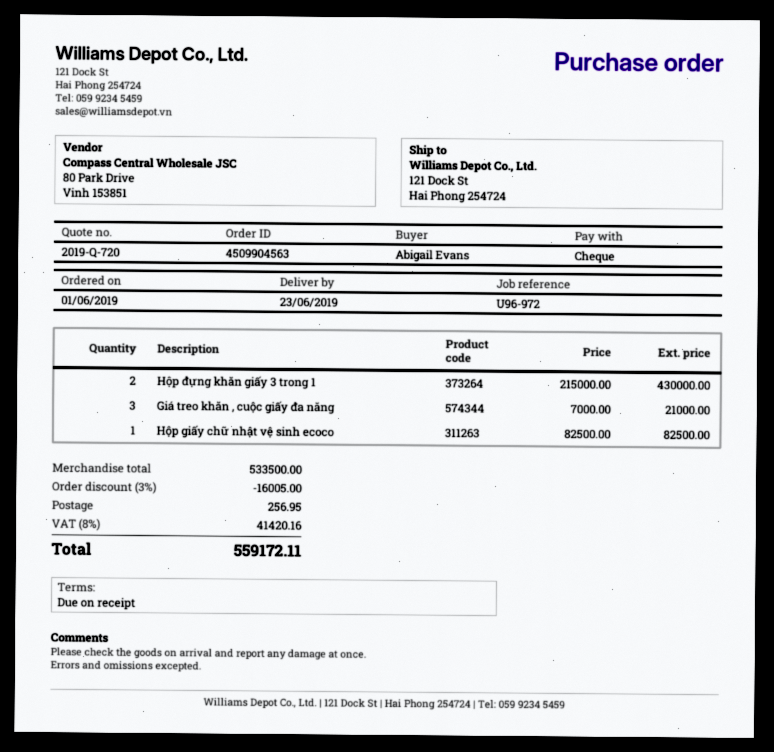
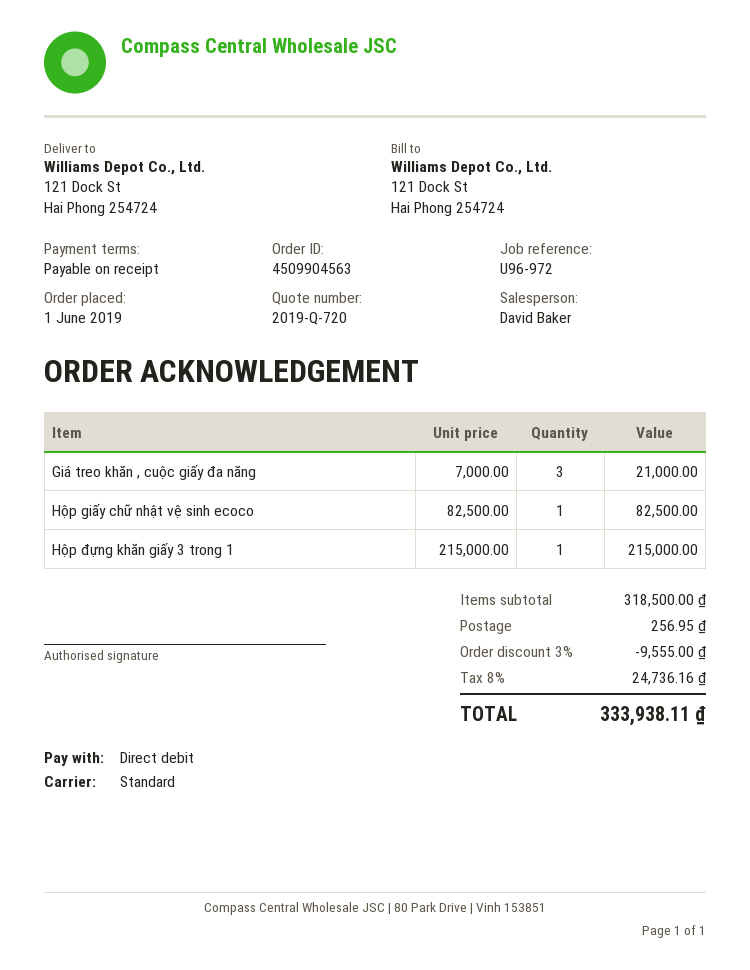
payment method: cheque -> direct debit
Hộp đựng khăn giấy 3 trong 1: 2 x 215000.00 = 430000.00 -> 1 x 215000.00 = 215000.00
subtotal: 533500.00 -> 318500.00
discount: 3% = 16005.00 -> 3% = 9555.00
tax: 8% = 41420.16 -> 8% = 24736.16
total: 559172.11 -> 333938.11

